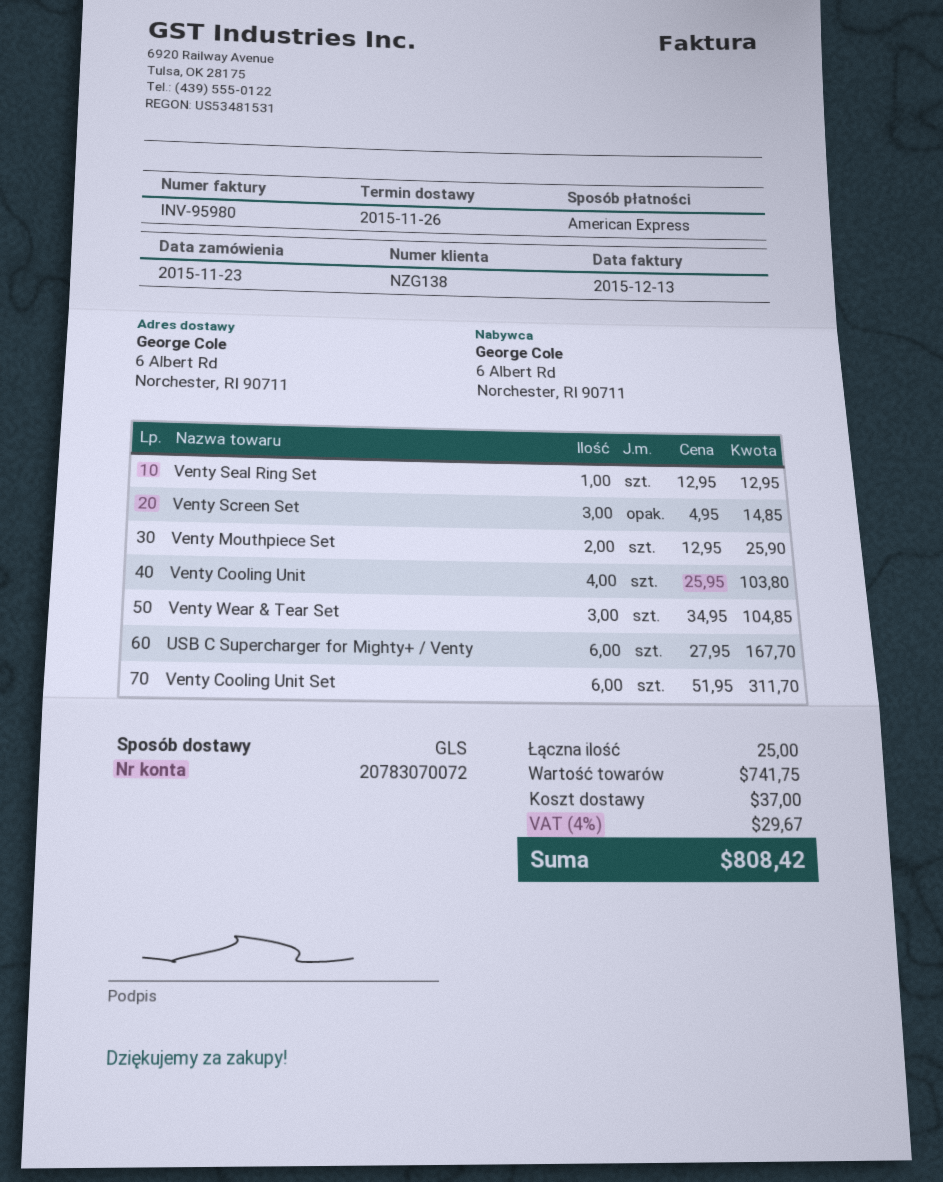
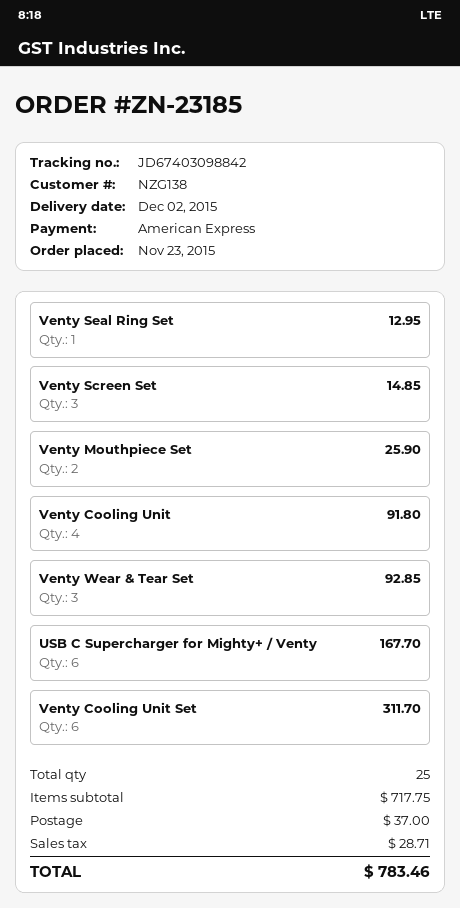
delivery date: 2015-11-26 -> 2015-12-02
Venty Cooling Unit: 4 for 103.80 -> 4 for 91.80
Venty Wear & Tear Set: 3 for 104.85 -> 3 for 92.85
subtotal: 741.75 -> 717.75
tax: 29.67 -> 28.71
total: 808.42 -> 783.46

